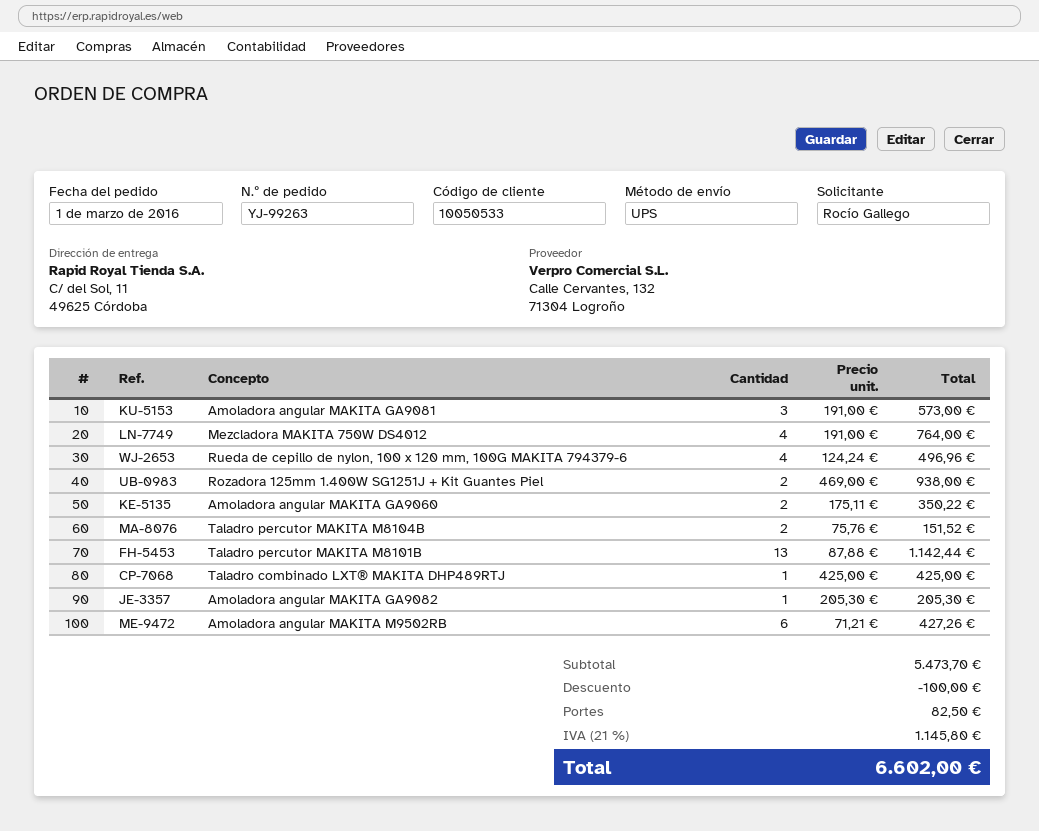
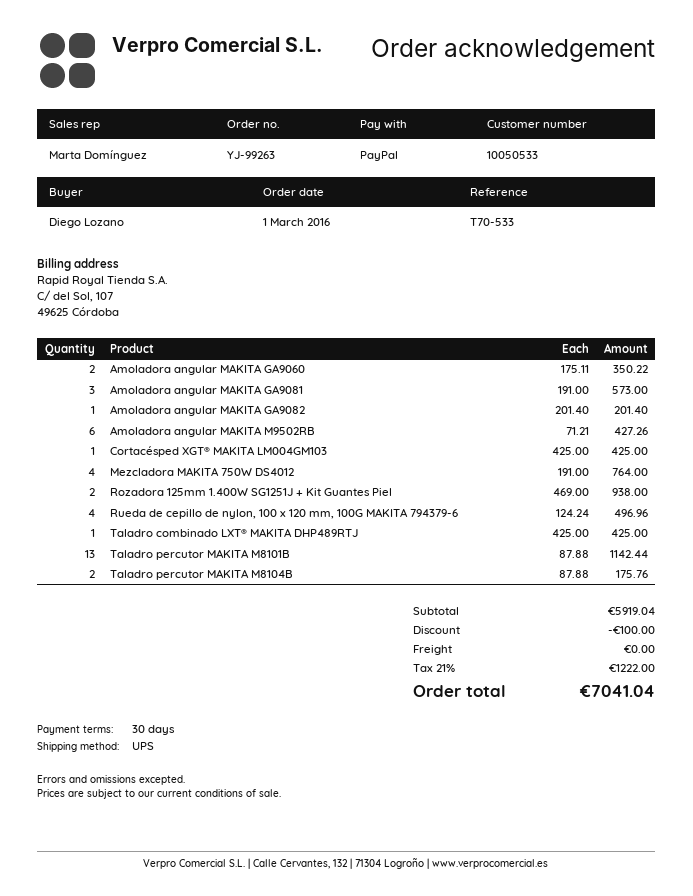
ordered by: Rocío Gallego -> Diego Lozano
Taladro percutor MAKITA M8104B: 2 x 75.76 = 151.52 -> 2 x 87.88 = 175.76
Amoladora angular MAKITA GA9082: 1 x 205.30 = 205.30 -> 1 x 201.40 = 201.40
Cortacésped XGT® MAKITA LM004GM103: none -> 1 x 425.00 = 425.00
subtotal: 5473.70 -> 5919.04
shipping: 82.50 -> 0.00
tax: 21% = 1145.80 -> 21% = 1222.00
total: 6602.00 -> 7041.04

